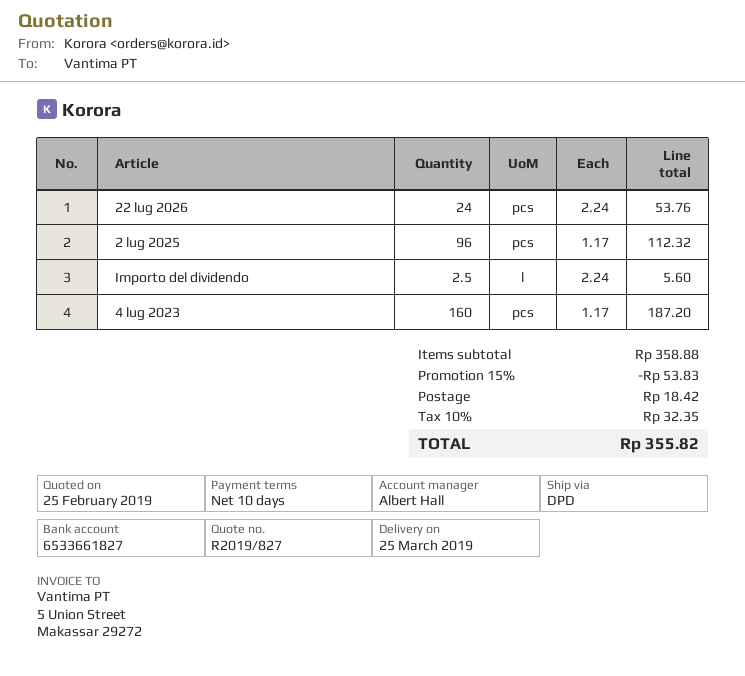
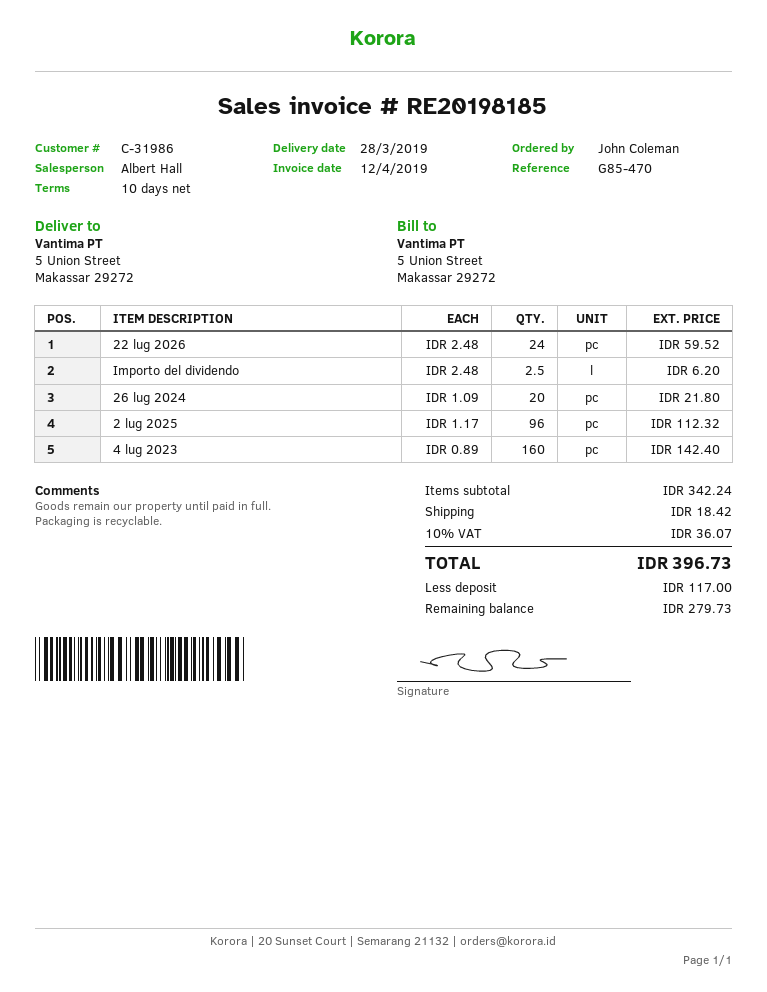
delivery date: 2019-03-25 -> 2019-03-28
22 lug 2026: 24 x 2.24 = 53.76 -> 24 x 2.48 = 59.52
Importo del dividendo: 2.5 x 2.24 = 5.60 -> 2.5 x 2.48 = 6.20
4 lug 2023: 160 x 1.17 = 187.20 -> 160 x 0.89 = 142.40
26 lug 2024: none -> 20 x 1.09 = 21.80
subtotal: 358.88 -> 342.24
discount: 15% = 53.83 -> none
tax: 10% = 32.35 -> 10% = 36.07
total: 355.82 -> 396.73

